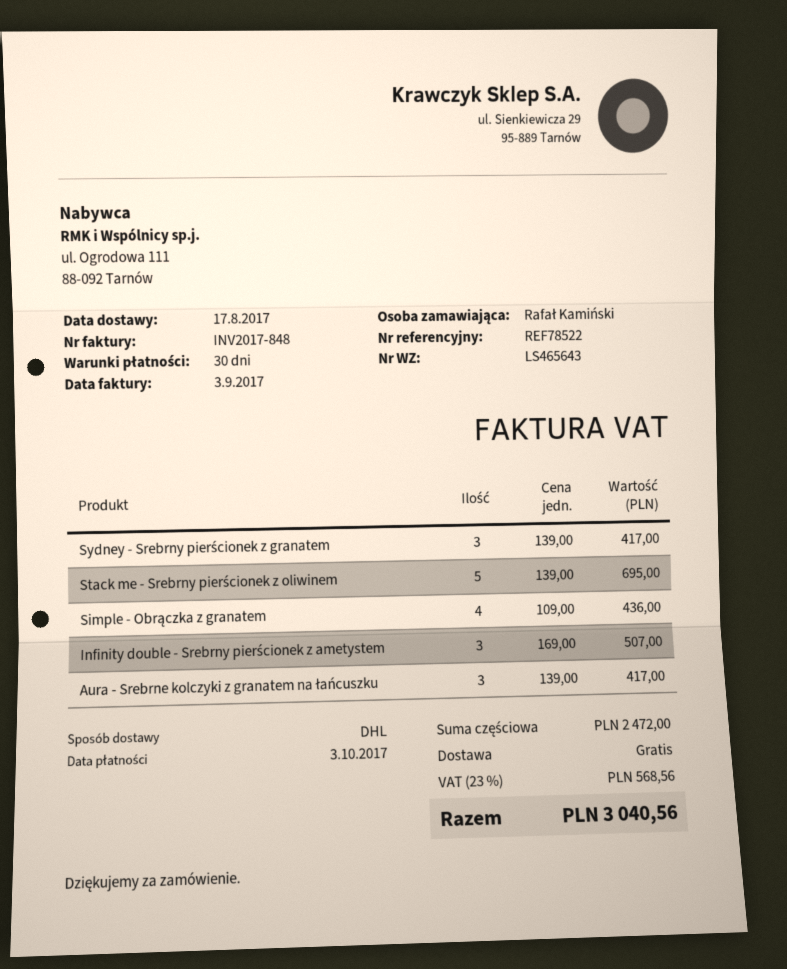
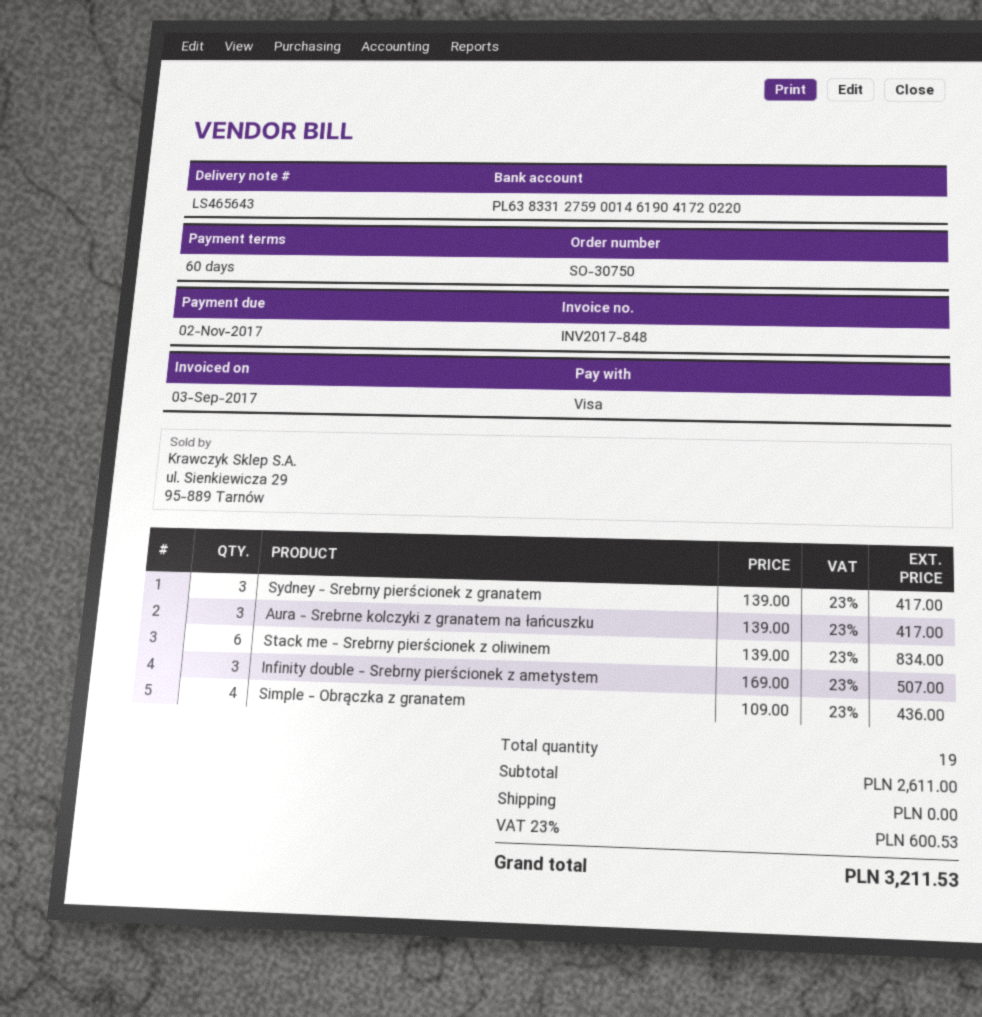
payment terms: 30 days -> 60 days
due date: 2017-10-03 -> 2017-11-02
Stack me - Srebrny pierścionek z oliwinem: 5 x 139.00 = 695.00 -> 6 x 139.00 = 834.00
subtotal: 2472.00 -> 2611.00
tax: 23% = 568.56 -> 23% = 600.53
total: 3040.56 -> 3211.53

